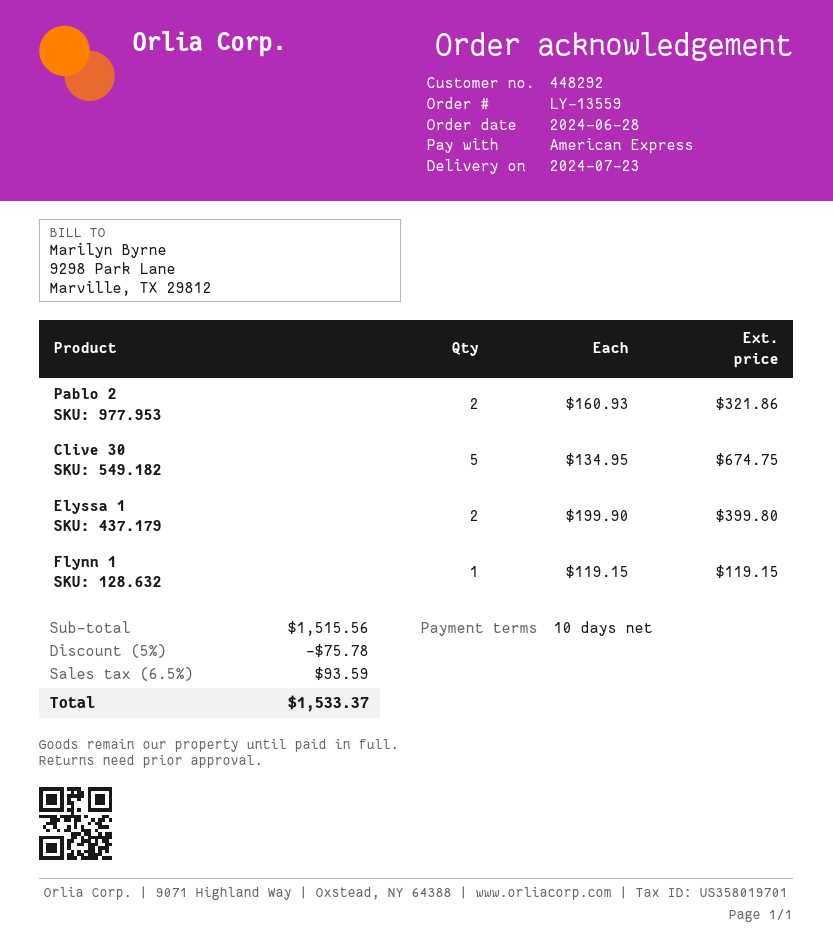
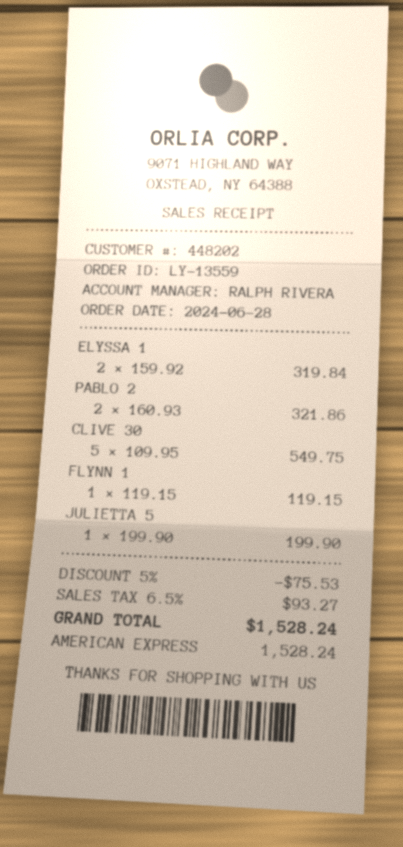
customer number: 448292 -> 448202
Clive 30: 5 x 134.95 = 674.75 -> 5 x 109.95 = 549.75
Elyssa 1: 2 x 199.90 = 399.80 -> 2 x 159.92 = 319.84
JULIETTA 5: none -> 1 x 199.90 = 199.90
discount: 5% = 75.78 -> 5% = 75.53
tax: 6.5% = 93.59 -> 6.5% = 93.27
total: 1533.37 -> 1528.24

